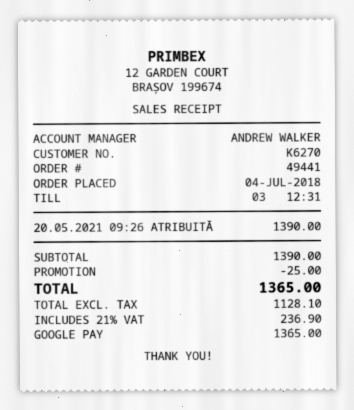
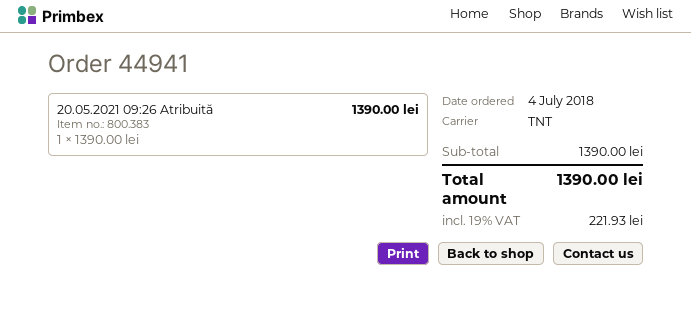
order number: 49441 -> 44941
discount: 25.00 -> none
tax: 21% = 236.90 -> 19% = 221.93
total: 1365.00 -> 1390.00

